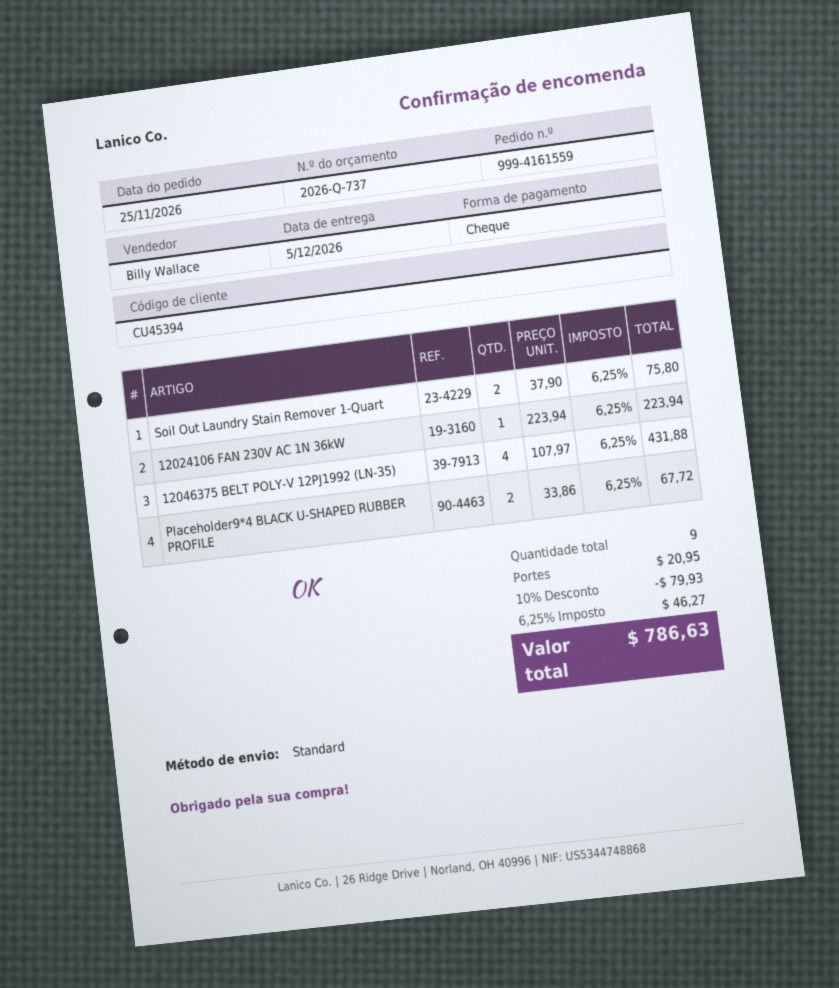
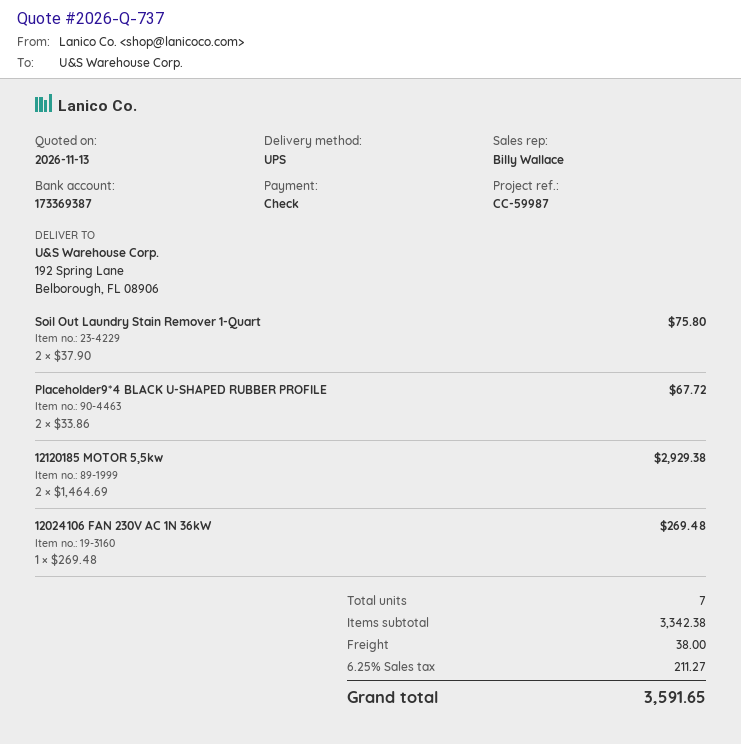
shipping method: standard -> UPS
12024106 FAN 230V AC 1N 36kW: 1 x 223.94 = 223.94 -> 1 x 269.48 = 269.48
12046375 BELT POLY-V 12PJ1992 (LN-35): 4 x 107.97 = 431.88 -> none
12120185 MOTOR 5,5kw: none -> 2 x 1464.69 = 2929.38
total quantity: 9 -> 7
discount: 10% = 79.93 -> none
shipping: 20.95 -> 38.00
tax: 6.25% = 46.27 -> 6.25% = 211.27
total: 786.63 -> 3591.65

